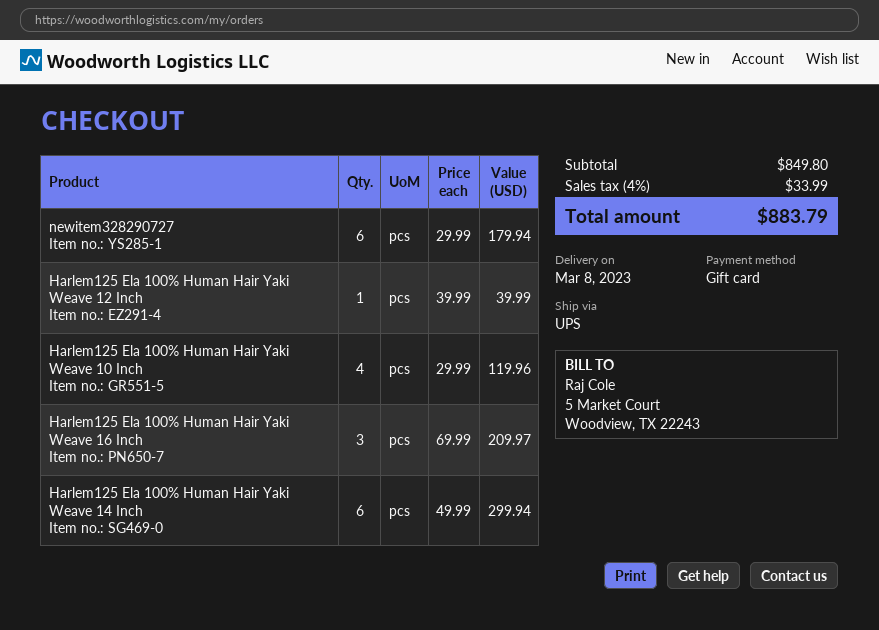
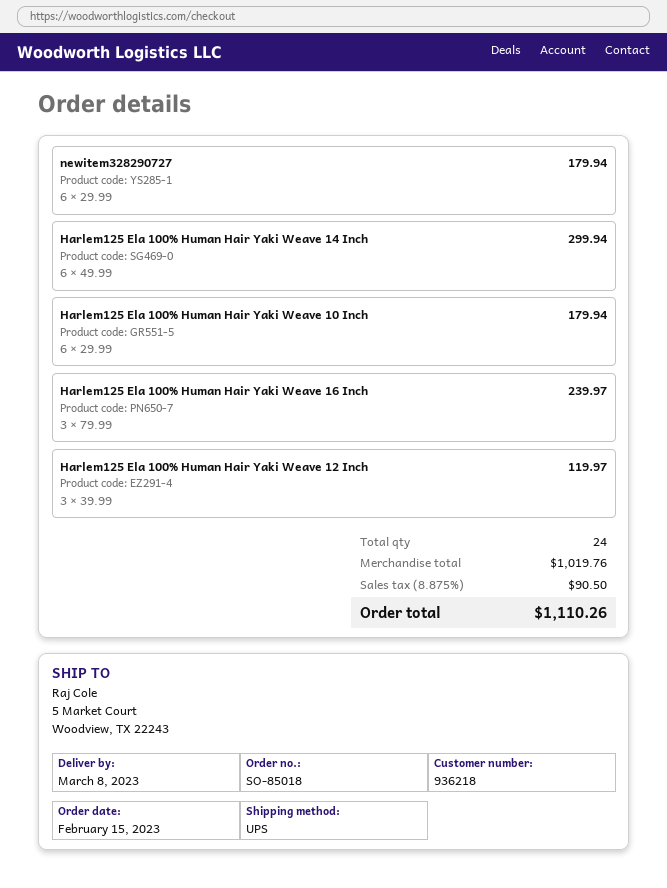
Harlem125 Ela 100% Human Hair Yaki Weave 12 Inch: 1 x 39.99 = 39.99 -> 3 x 39.99 = 119.97
Harlem125 Ela 100% Human Hair Yaki Weave 10 Inch: 4 x 29.99 = 119.96 -> 6 x 29.99 = 179.94
Harlem125 Ela 100% Human Hair Yaki Weave 16 Inch: 3 x 69.99 = 209.97 -> 3 x 79.99 = 239.97
subtotal: 849.80 -> 1019.76
tax: 4% = 33.99 -> 8.875% = 90.50
total: 883.79 -> 1110.26

